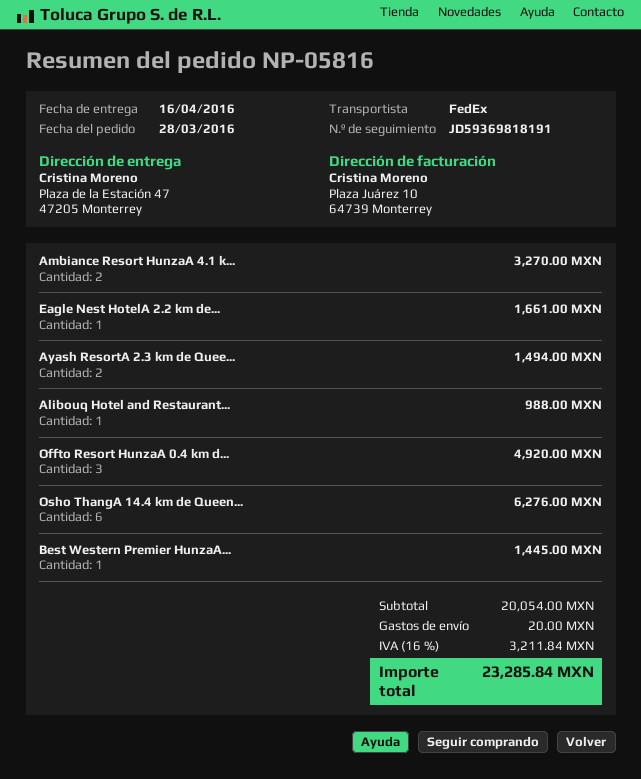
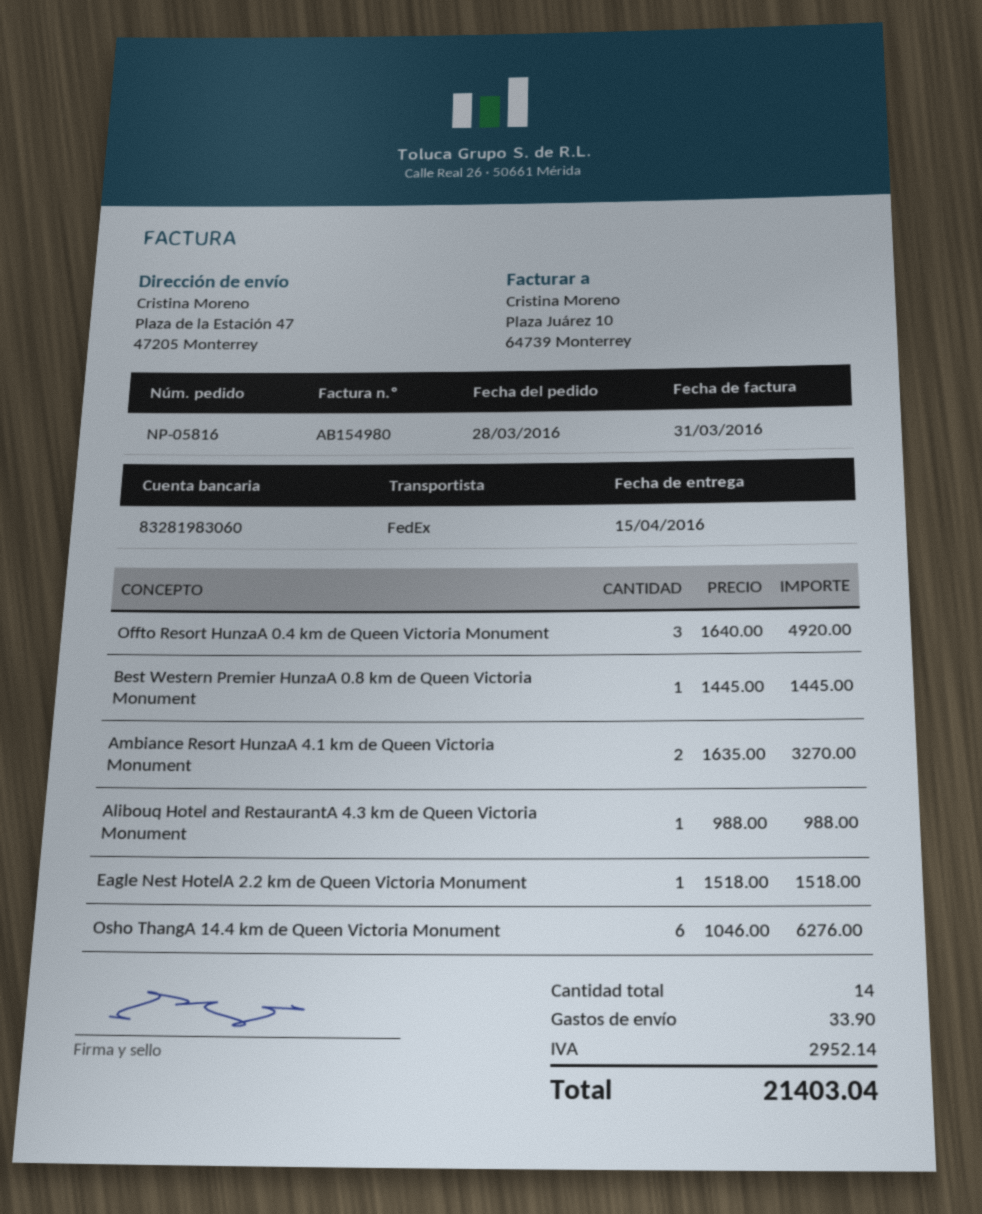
delivery date: 2016-04-16 -> 2016-04-15
Eagle Nest HotelA 2.2 km de...: 1 for 1661.00 -> 1 for 1518.00
Ayash ResortA 2.3 km de Quee...: 2 for 1494.00 -> none
shipping: 20.00 -> 33.90
tax: 3211.84 -> 2952.14
total: 23285.84 -> 21403.04

